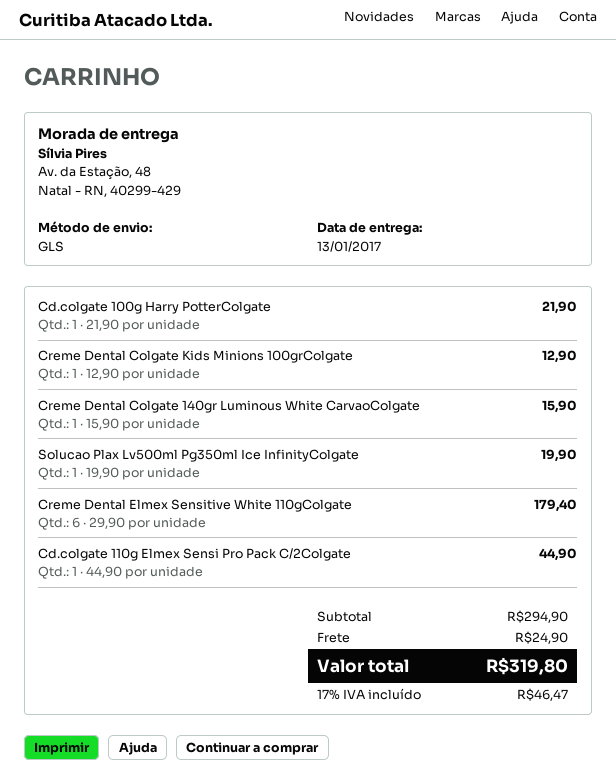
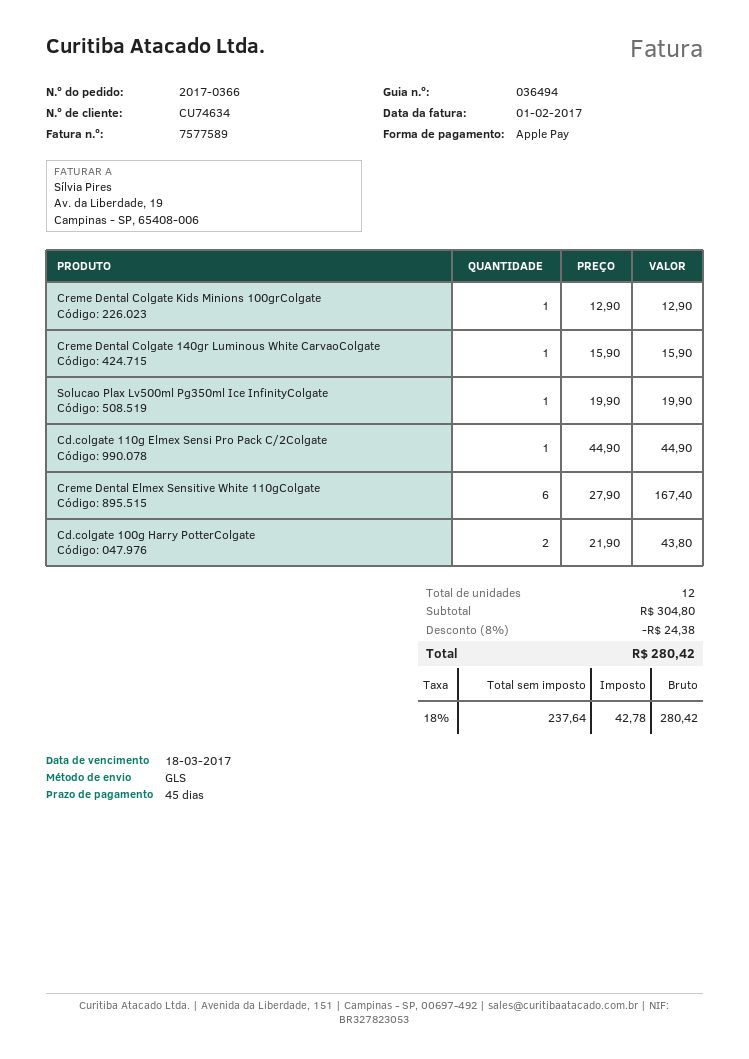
Cd.colgate 100g Harry PotterColgate: 1 x 21.90 = 21.90 -> 2 x 21.90 = 43.80
Creme Dental Elmex Sensitive White 110gColgate: 6 x 29.90 = 179.40 -> 6 x 27.90 = 167.40
subtotal: 294.90 -> 304.80
discount: none -> 8% = 24.38
shipping: 24.90 -> none
tax: 17% = 46.47 -> 18% = 42.78
total: 319.80 -> 280.42

